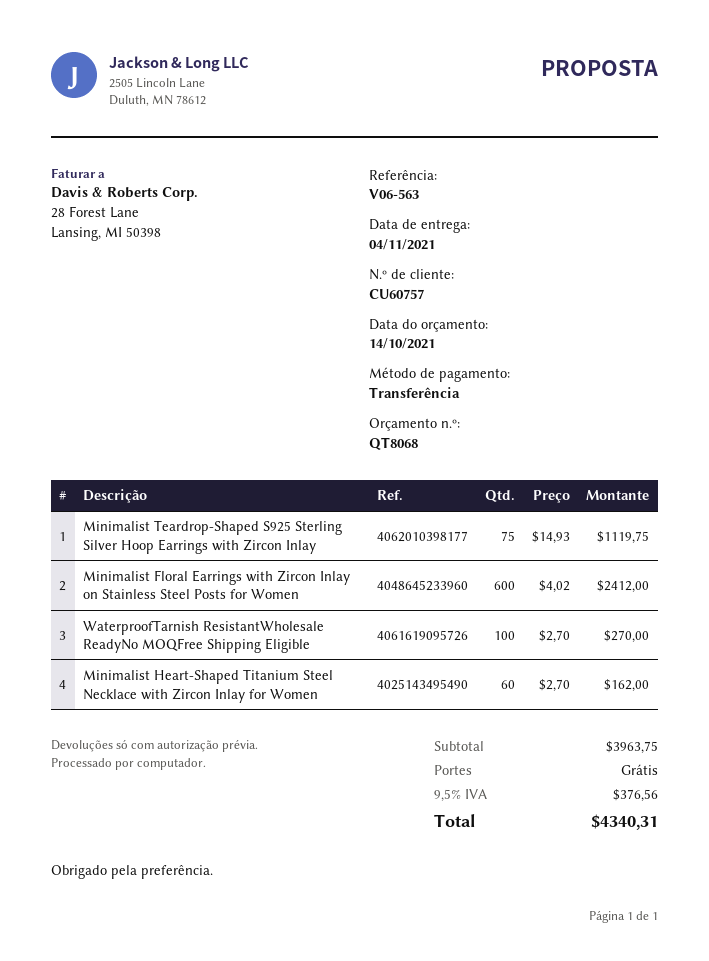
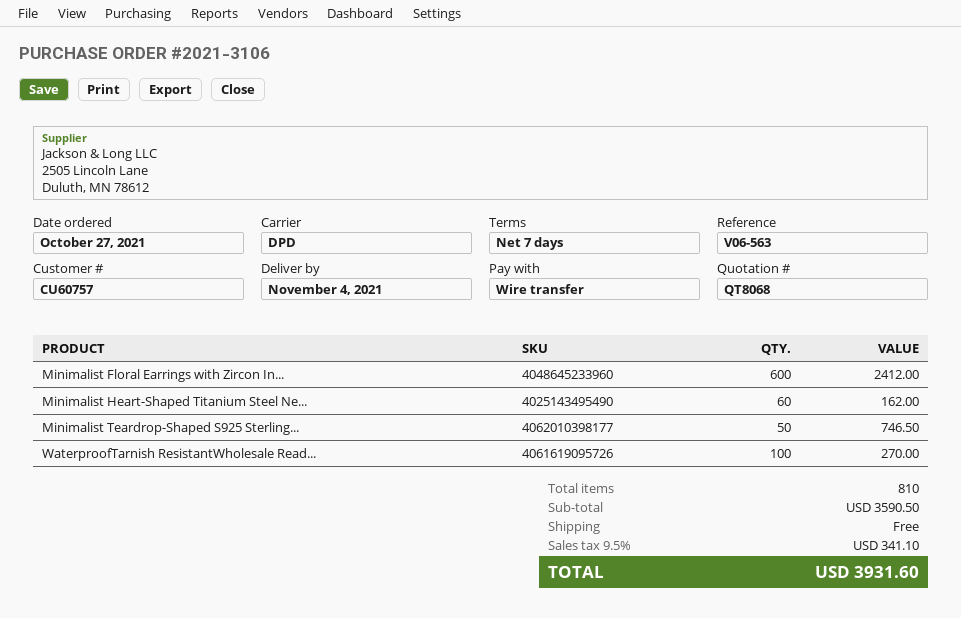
Minimalist Teardrop-Shaped S925 Sterling Silver Hoop Earrings with Zircon Inlay: 75 for 1119.75 -> 50 for 746.50
subtotal: 3963.75 -> 3590.50
tax: 9.5% = 376.56 -> 9.5% = 341.10
total: 4340.31 -> 3931.60

